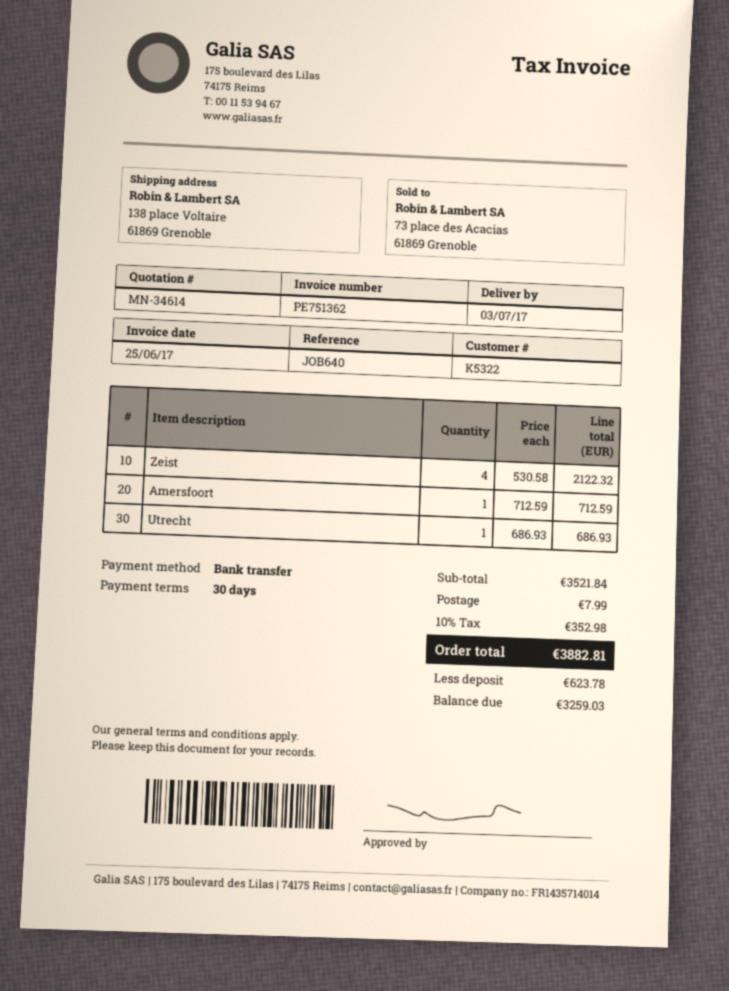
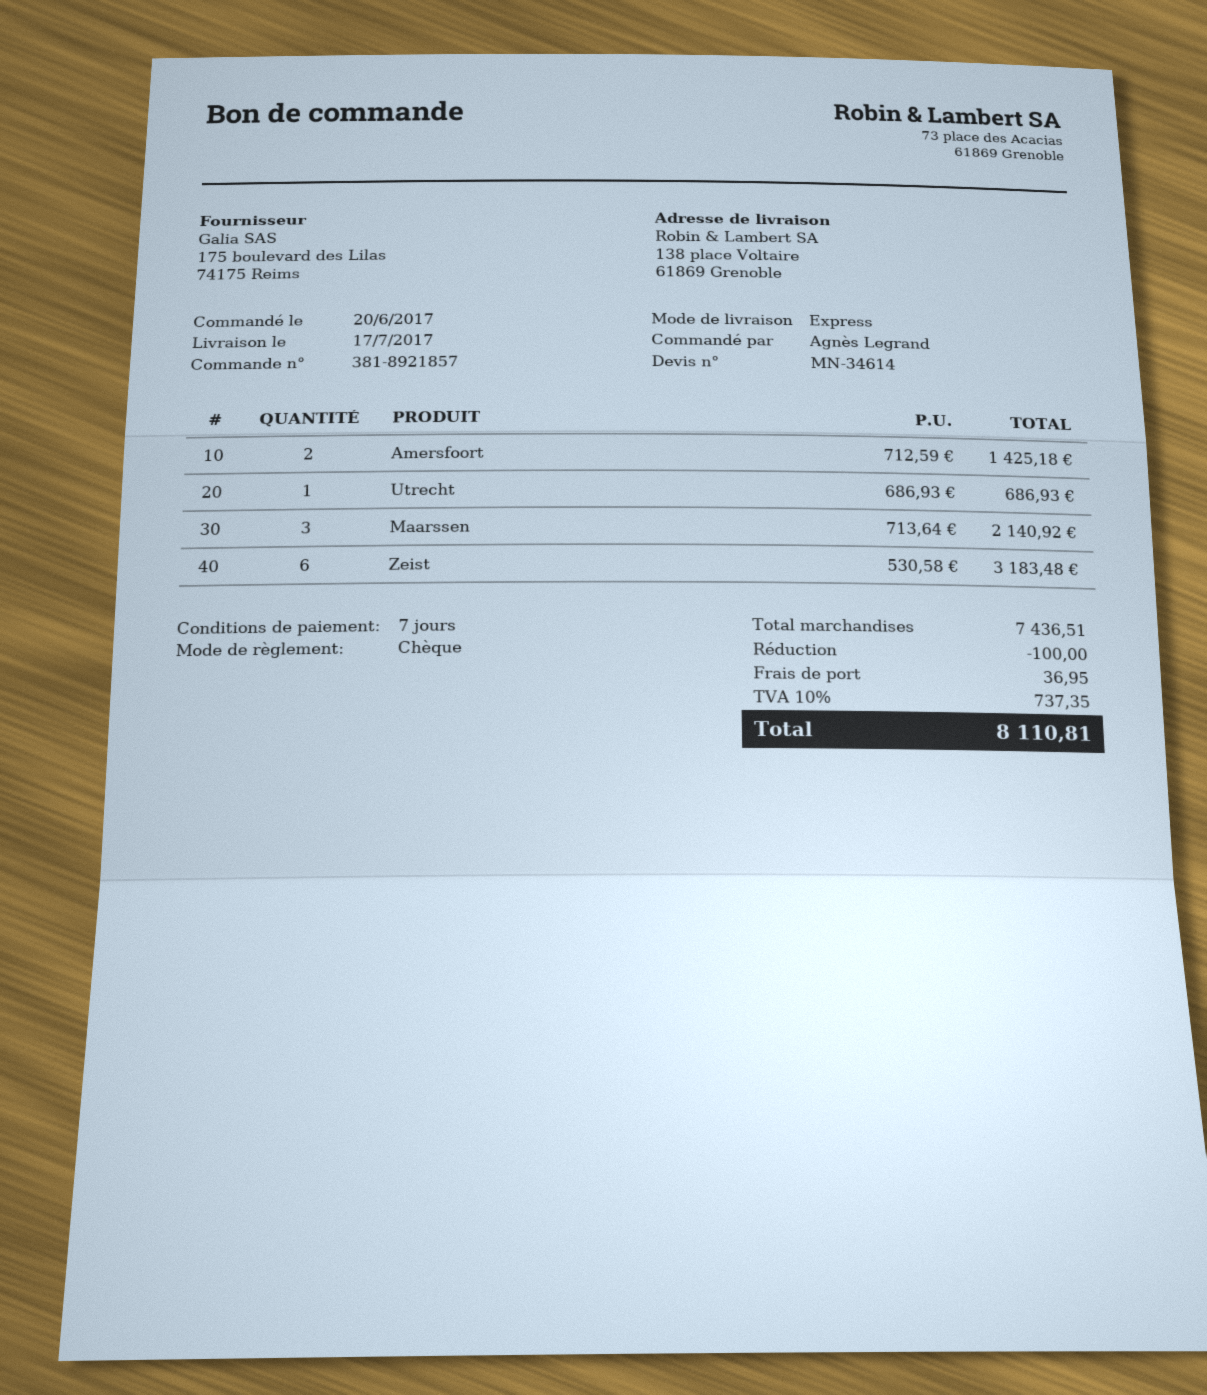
delivery date: 2017-07-03 -> 2017-07-17
payment terms: 30 days -> 7 days
payment method: bank transfer -> cheque
Zeist: 4 x 530.58 = 2122.32 -> 6 x 530.58 = 3183.48
Amersfoort: 1 x 712.59 = 712.59 -> 2 x 712.59 = 1425.18
Maarssen: none -> 3 x 713.64 = 2140.92
subtotal: 3521.84 -> 7436.51
discount: none -> 100.00
shipping: 7.99 -> 36.95
tax: 10% = 352.98 -> 10% = 737.35
total: 3882.81 -> 8110.81

